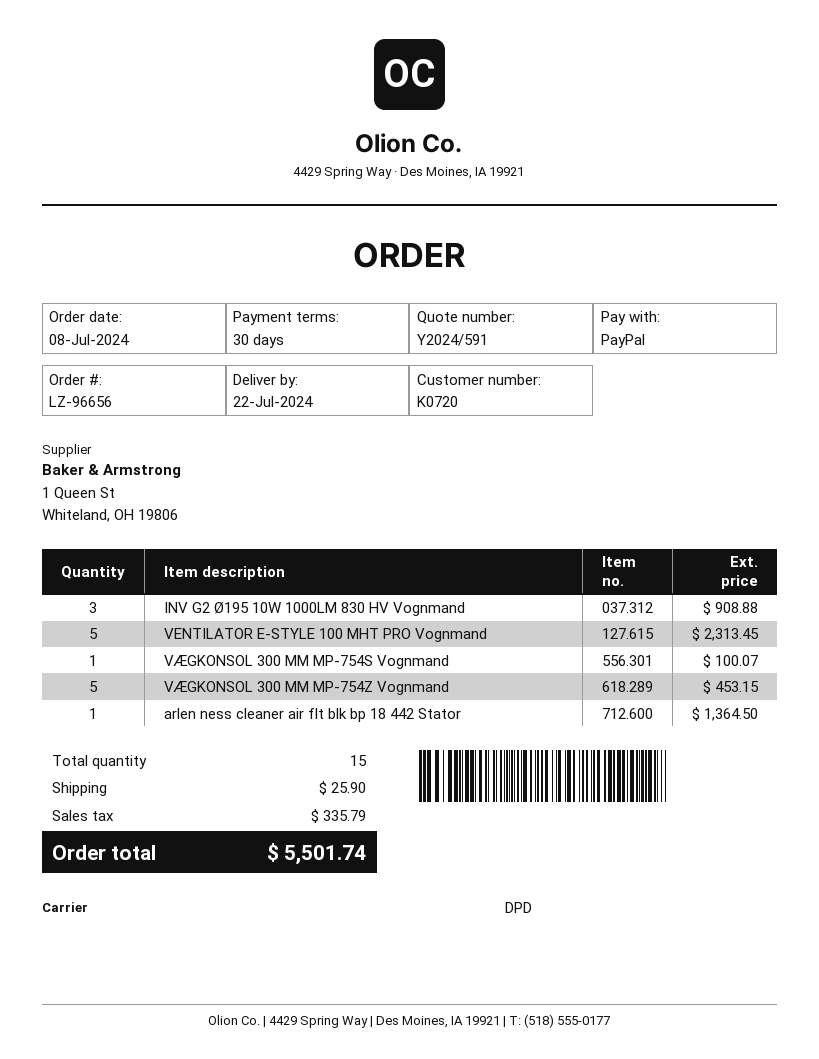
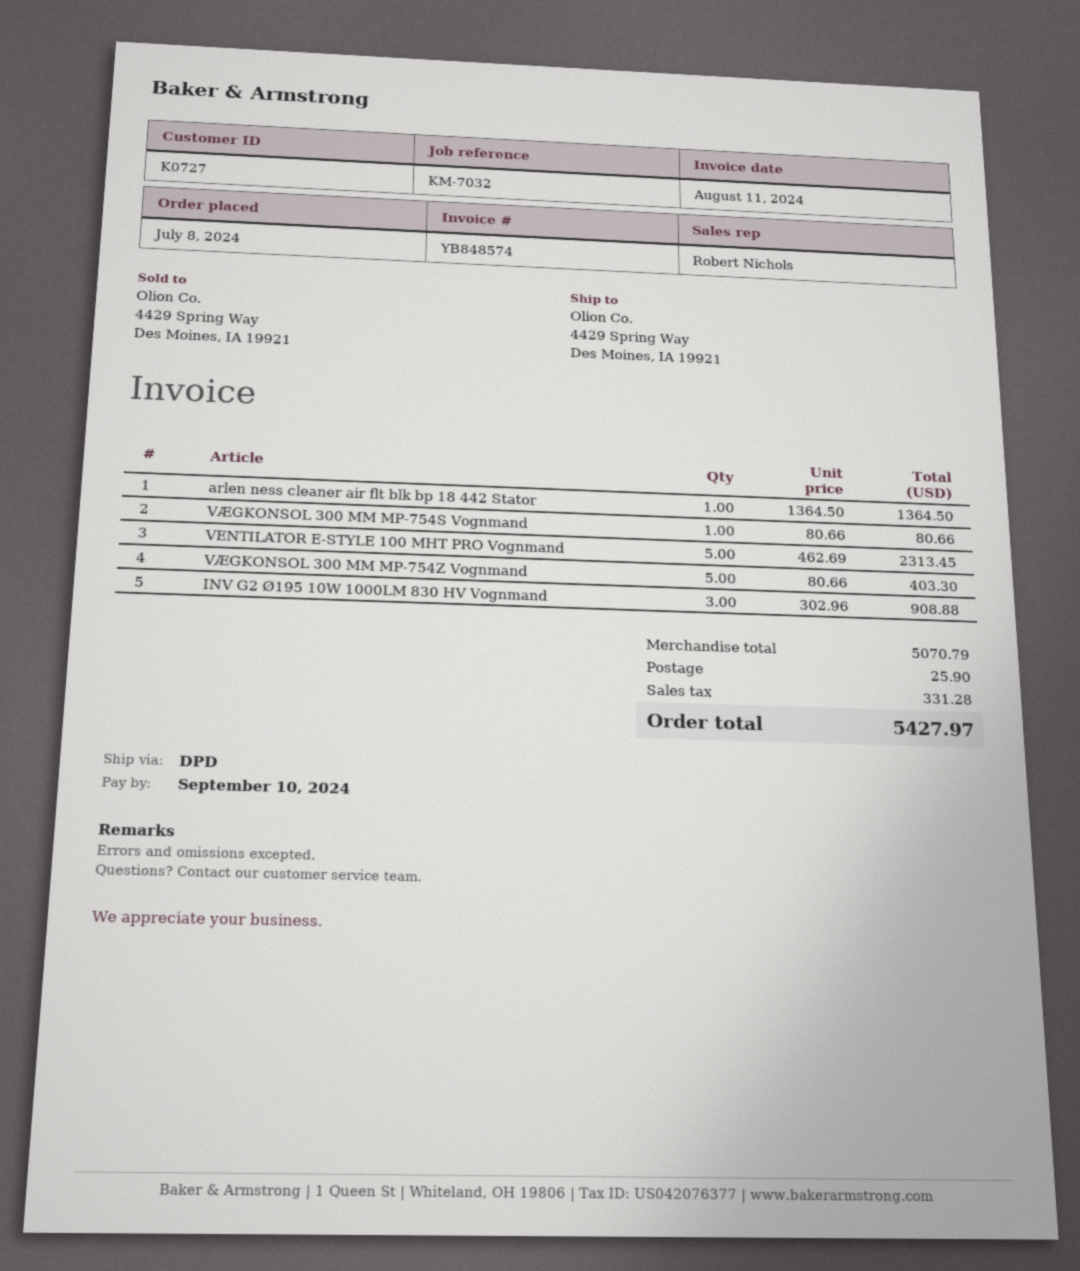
customer number: K0720 -> K0727
VÆGKONSOL 300 MM MP-754S Vognmand: 1 for 100.07 -> 1 for 80.66
VÆGKONSOL 300 MM MP-754Z Vognmand: 5 for 453.15 -> 5 for 403.30
tax: 335.79 -> 331.28
total: 5501.74 -> 5427.97

